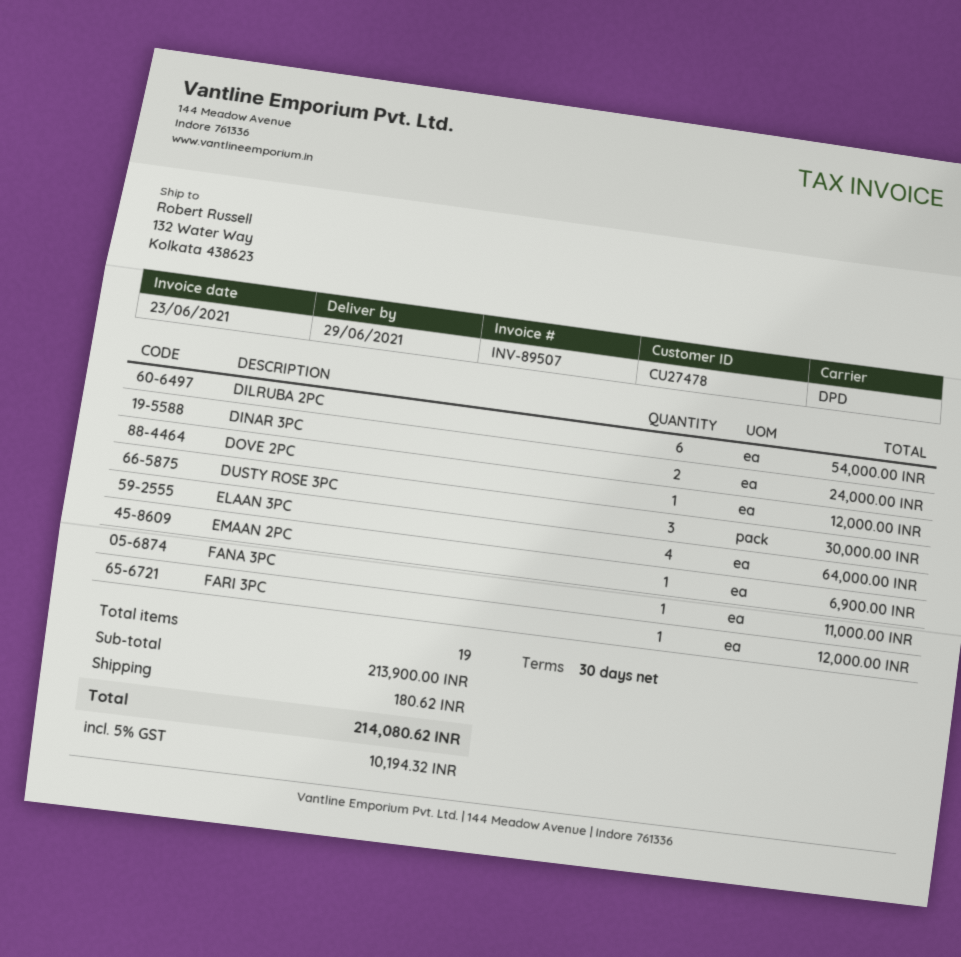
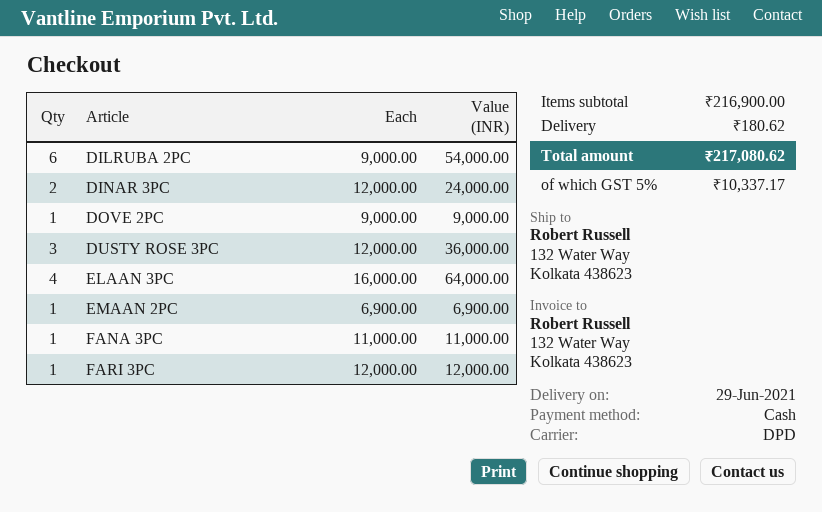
DOVE 2PC: 1 for 12000.00 -> 1 for 9000.00
DUSTY ROSE 3PC: 3 for 30000.00 -> 3 for 36000.00
subtotal: 213900.00 -> 216900.00
tax: 5% = 10194.32 -> 5% = 10337.17
total: 214080.62 -> 217080.62

